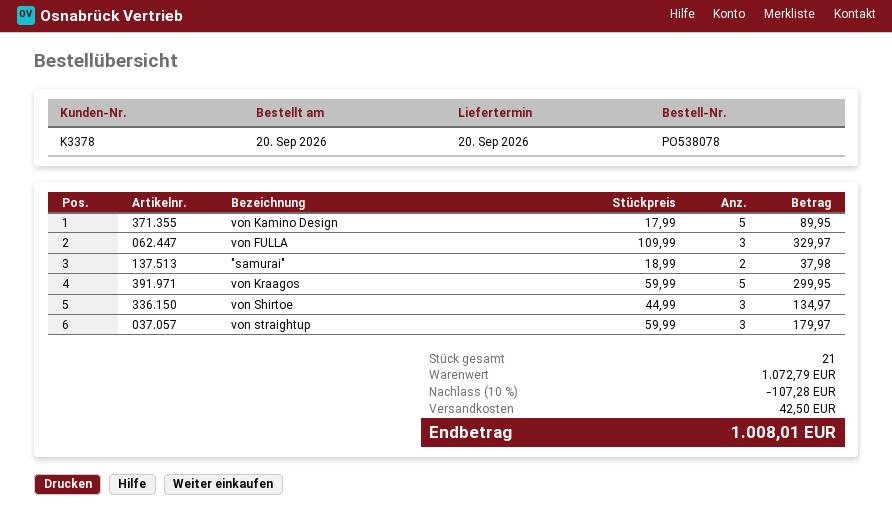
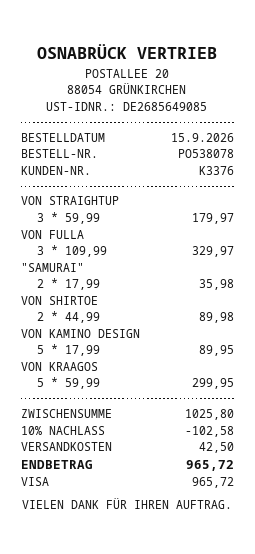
order date: 2026-09-20 -> 2026-09-15
customer number: K3378 -> K3376
"samurai": 2 x 18.99 = 37.98 -> 2 x 17.99 = 35.98
von Shirtoe: 3 x 44.99 = 134.97 -> 2 x 44.99 = 89.98
subtotal: 1072.79 -> 1025.80
discount: 10% = 107.28 -> 10% = 102.58
total: 1008.01 -> 965.72

